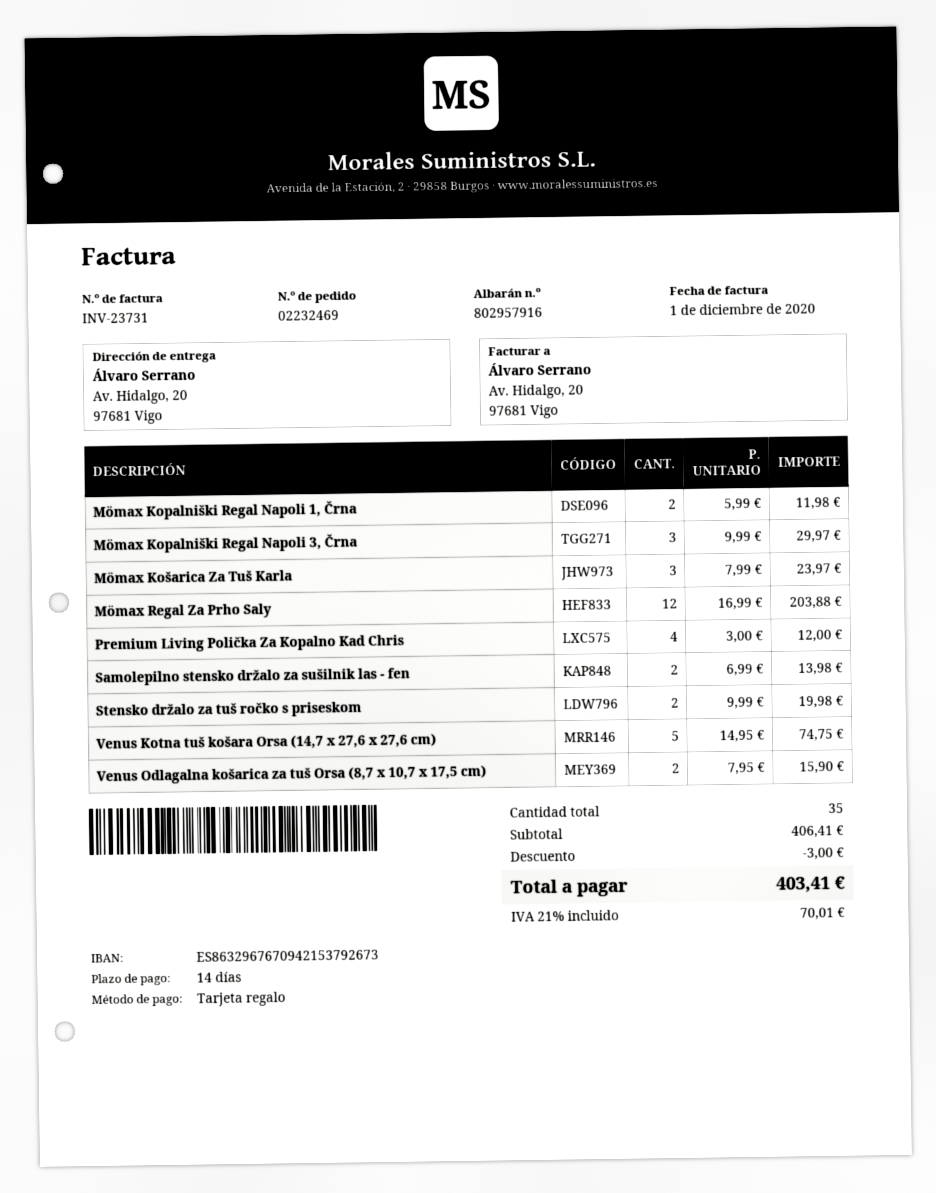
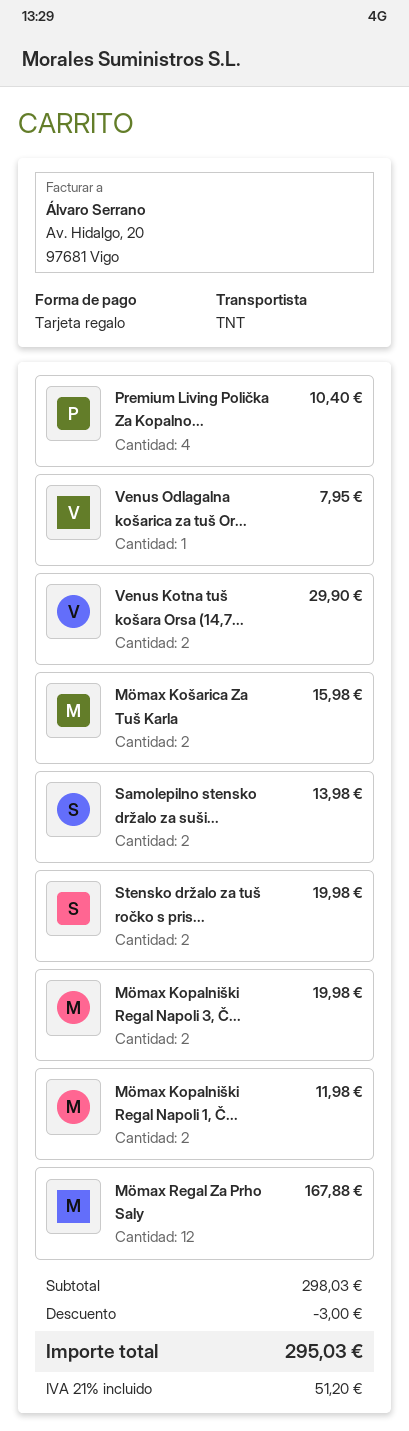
Mömax Kopalniški Regal Napoli 3, Črna: 3 for 29.97 -> 2 for 19.98
Mömax Košarica Za Tuš Karla: 3 for 23.97 -> 2 for 15.98
Mömax Regal Za Prho Saly: 12 for 203.88 -> 12 for 167.88
Premium Living Polička Za Kopalno Kad Chris: 4 for 12.00 -> 4 for 10.40
Venus Kotna tuš košara Orsa (14,7 x 27,6 x 27,6 cm): 5 for 74.75 -> 2 for 29.90
Venus Odlagalna košarica za tuš Orsa (8,7 x 10,7 x 17,5 cm): 2 for 15.90 -> 1 for 7.95
subtotal: 406.41 -> 298.03
tax: 21% = 70.01 -> 21% = 51.20
total: 403.41 -> 295.03

